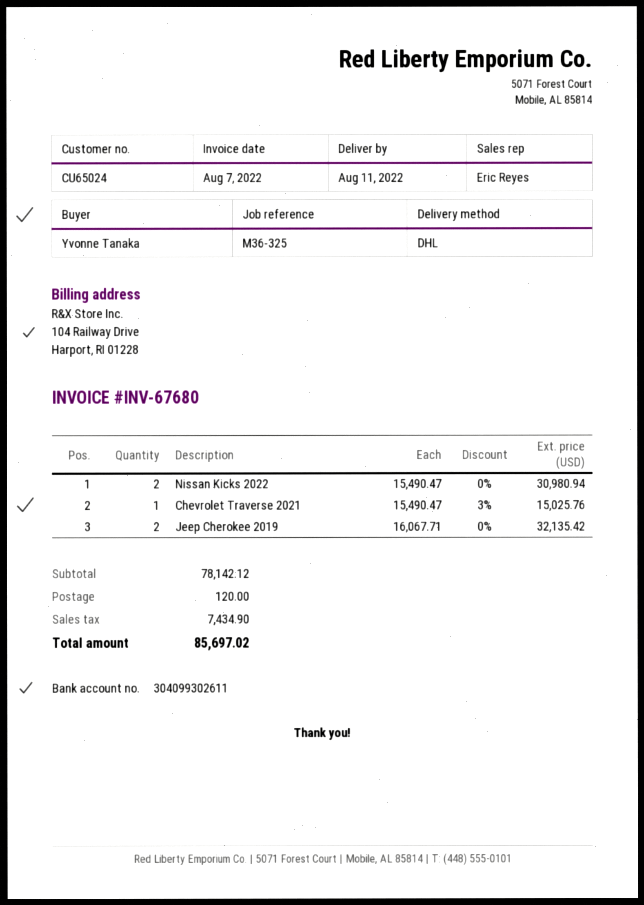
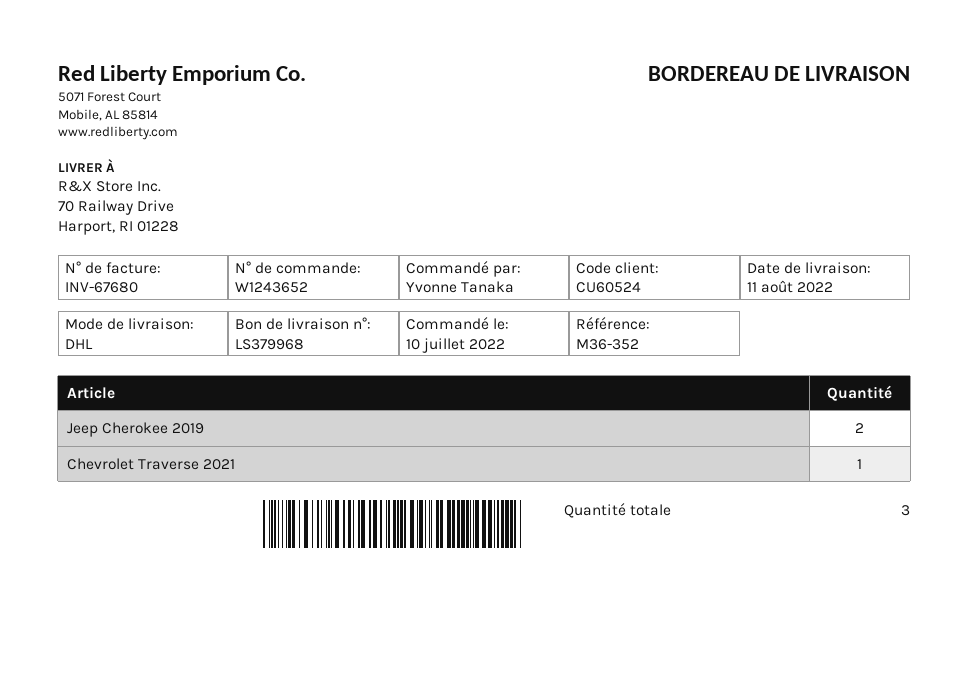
customer number: CU65024 -> CU60524
reference: M36-325 -> M36-352
Nissan Kicks 2022: 2 -> none

